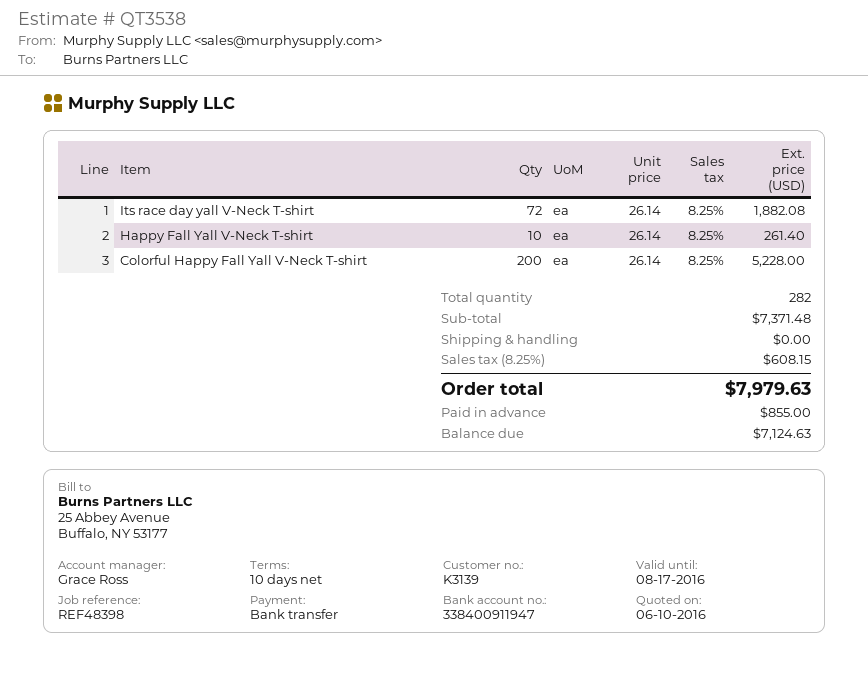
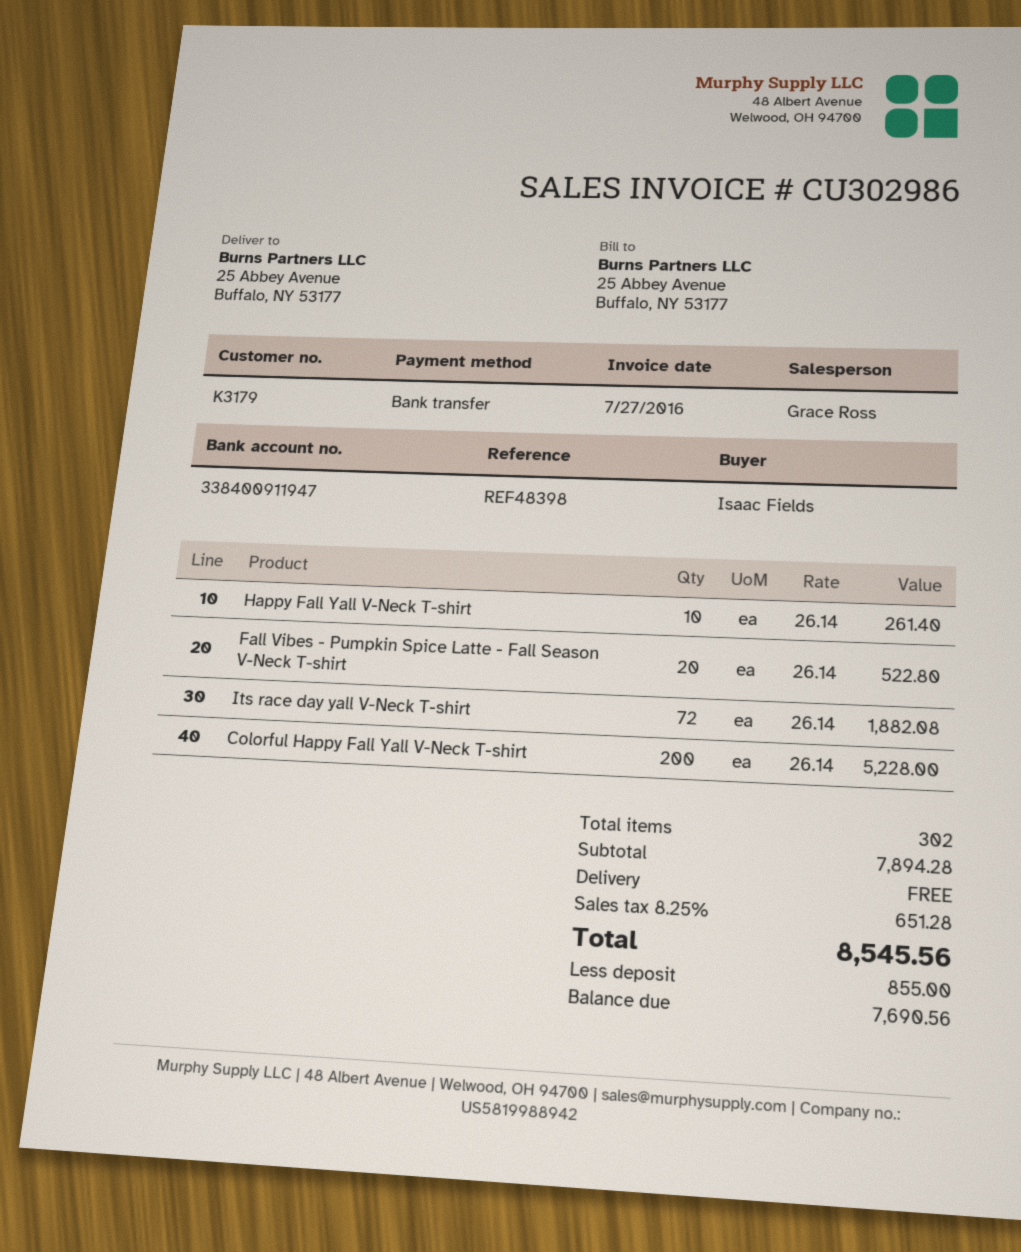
customer number: K3139 -> K3179
Fall Vibes - Pumpkin Spice Latte - Fall Season V-Neck T-shirt: none -> 20 x 26.14 = 522.80
total quantity: 282 -> 302
subtotal: 7371.48 -> 7894.28
tax: 8.25% = 608.15 -> 8.25% = 651.28
total: 7979.63 -> 8545.56
balance: 7124.63 -> 7690.56

